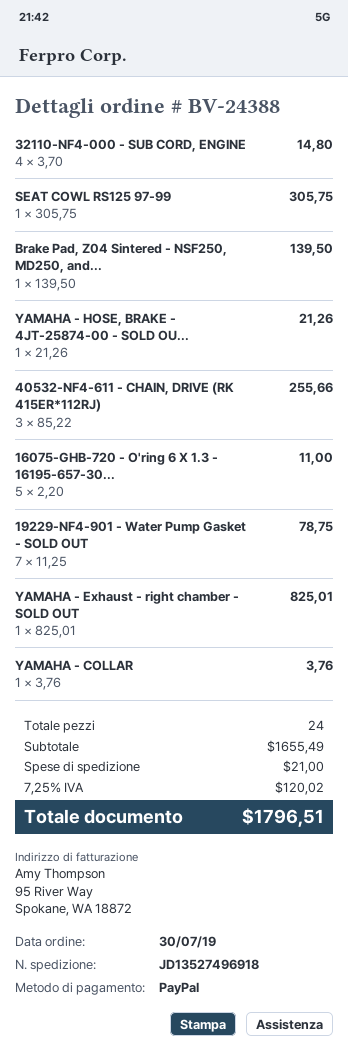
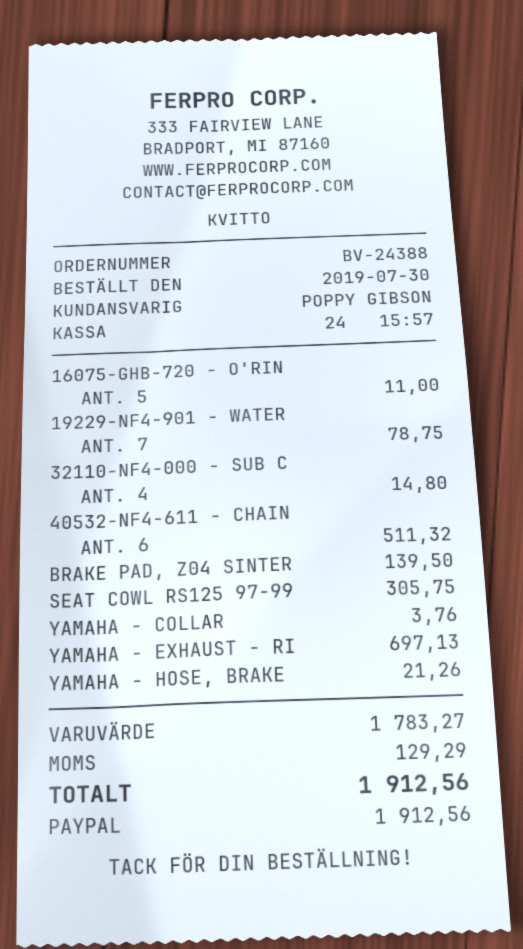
40532-NF4-611 - CHAIN, DRIVE (RK 415ER*112RJ): 3 for 255.66 -> 6 for 511.32
YAMAHA - Exhaust - right chamber - SOLD OUT: 1 for 825.01 -> 1 for 697.13
subtotal: 1655.49 -> 1783.27
shipping: 21.00 -> none
tax: 120.02 -> 129.29
total: 1796.51 -> 1912.56

